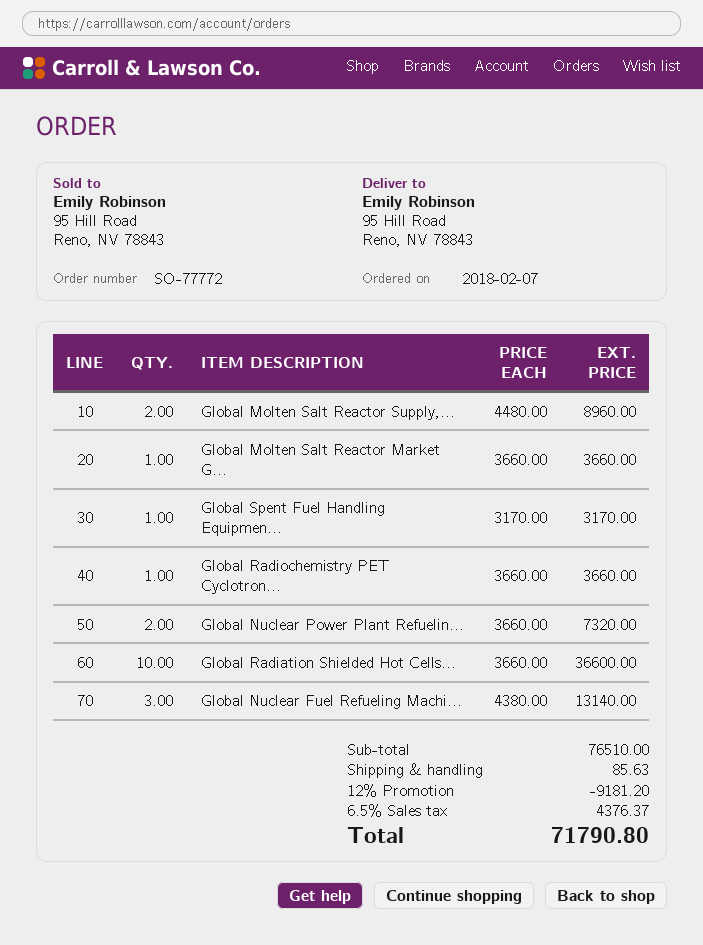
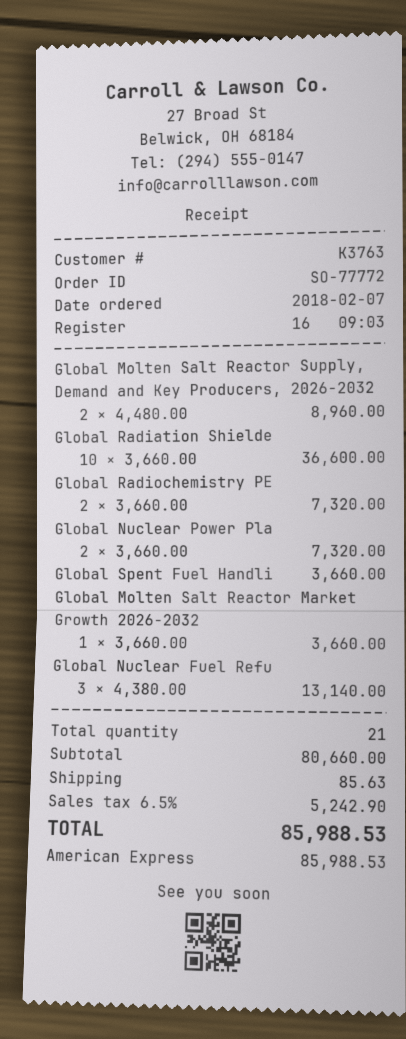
Global Spent Fuel Handling Equipmen...: 1 x 3170.00 = 3170.00 -> 1 x 3660.00 = 3660.00
Global Radiochemistry PET Cyclotron...: 1 x 3660.00 = 3660.00 -> 2 x 3660.00 = 7320.00
subtotal: 76510.00 -> 80660.00
discount: 12% = 9181.20 -> none
tax: 6.5% = 4376.37 -> 6.5% = 5242.90
total: 71790.80 -> 85988.53

